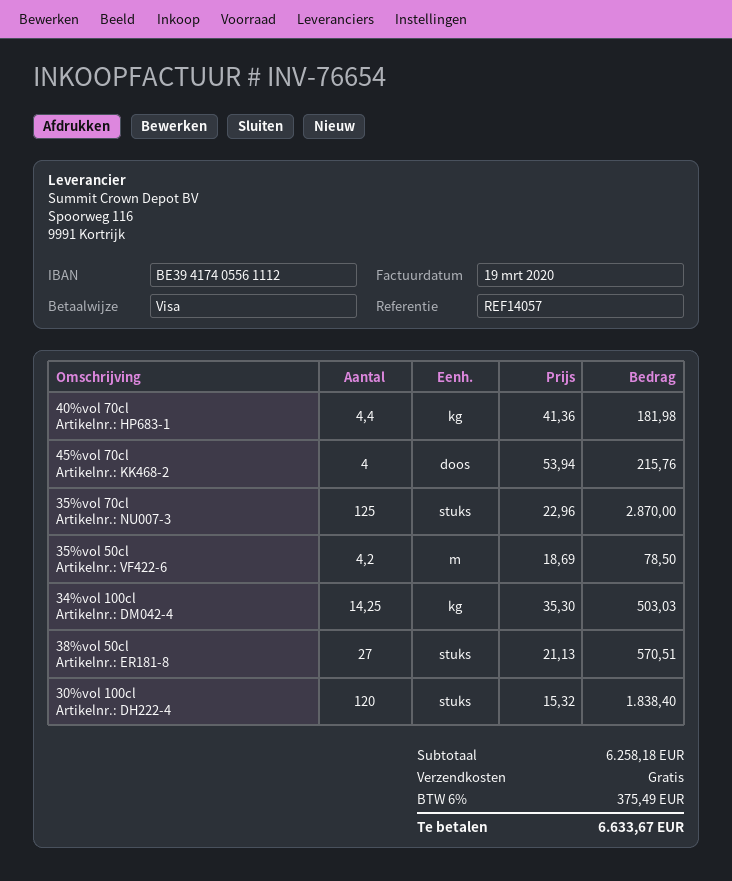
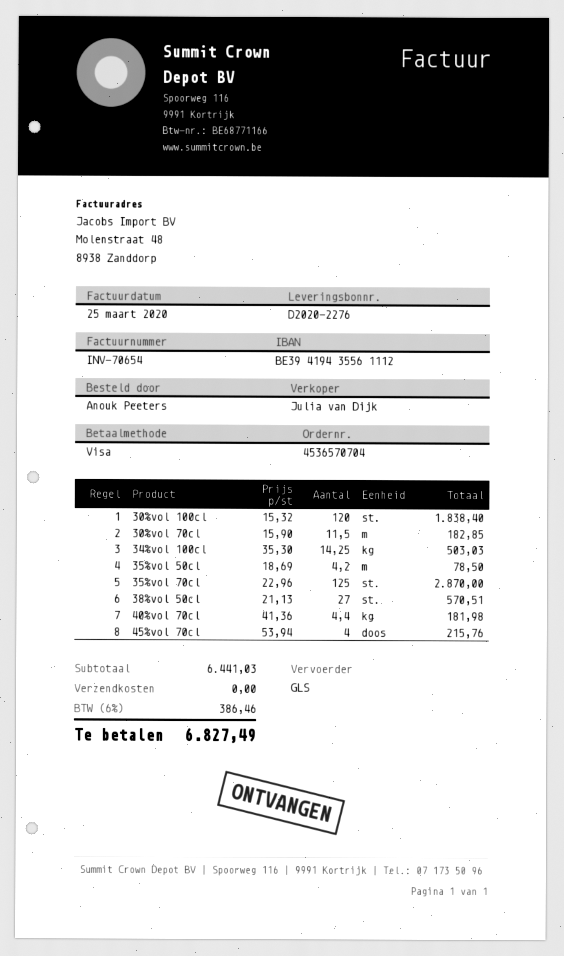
invoice number: INV-76654 -> INV-70654
invoice date: 2020-03-19 -> 2020-03-25
bank account: BE39417405561112 -> BE39419435561112
30%vol 70cl: none -> 11.5 x 15.90 = 182.85
subtotal: 6258.18 -> 6441.03
tax: 6% = 375.49 -> 6% = 386.46
total: 6633.67 -> 6827.49

